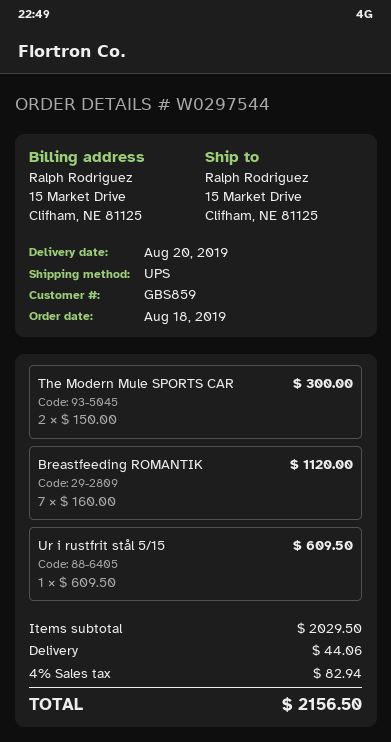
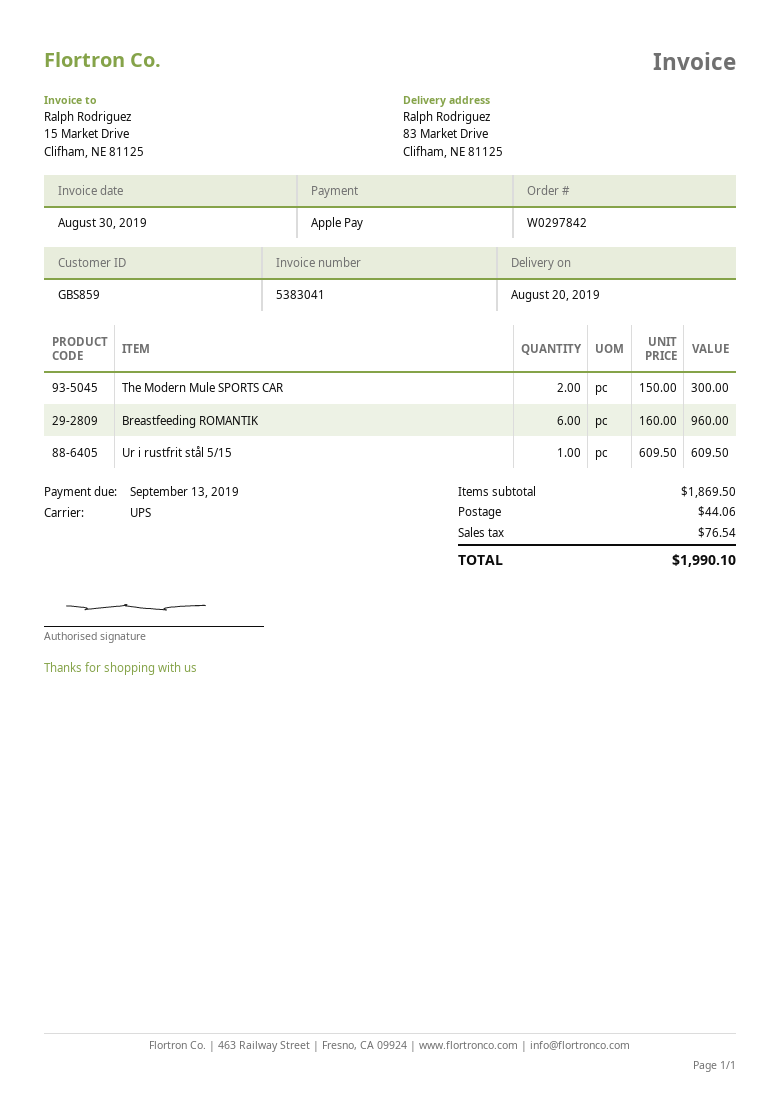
order number: W0297544 -> W0297842
ship to: 15 Market Drive, Clifham, NE 81125 -> 83 Market Drive, Clifham, NE 81125
Breastfeeding ROMANTIK: 7 x 160.00 = 1120.00 -> 6 x 160.00 = 960.00
subtotal: 2029.50 -> 1869.50
tax: 82.94 -> 76.54
total: 2156.50 -> 1990.10

